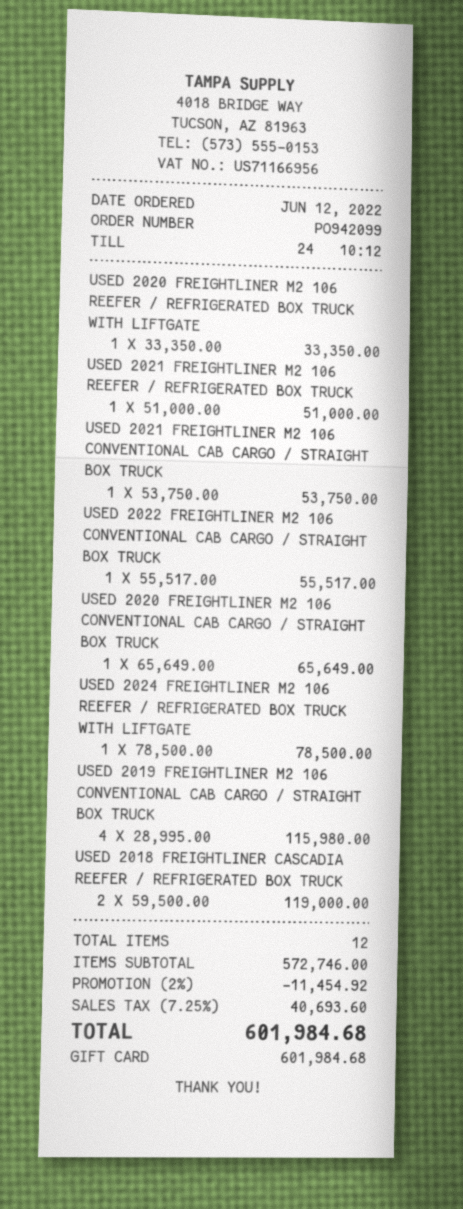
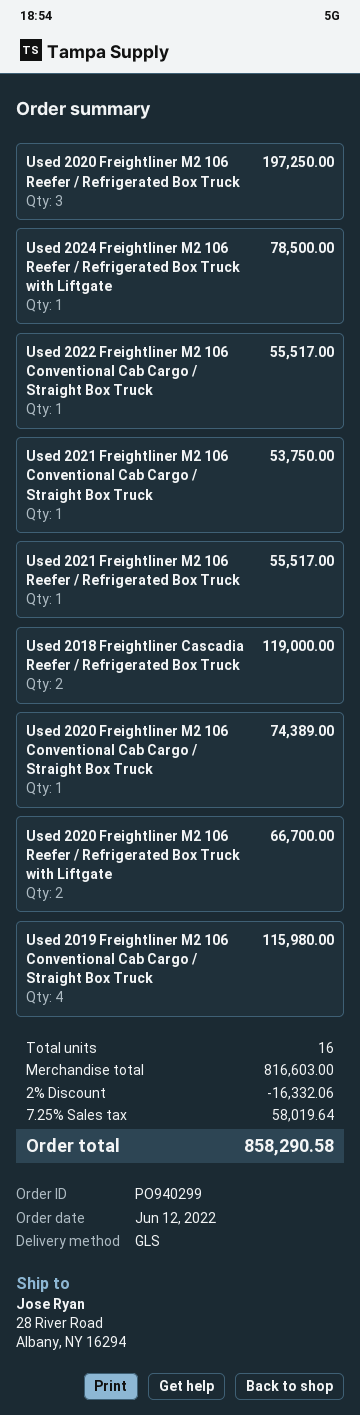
order number: PO942099 -> PO940299
USED 2020 FREIGHTLINER M2 106 REEFER / REFRIGERATED BOX TRUCK WITH LIFTGATE: 1 for 33350.00 -> 2 for 66700.00
USED 2021 FREIGHTLINER M2 106 REEFER / REFRIGERATED BOX TRUCK: 1 for 51000.00 -> 1 for 55517.00
USED 2020 FREIGHTLINER M2 106 CONVENTIONAL CAB CARGO / STRAIGHT BOX TRUCK: 1 for 65649.00 -> 1 for 74389.00
Used 2020 Freightliner M2 106 Reefer / Refrigerated Box Truck: none -> 3 for 197250.00
total quantity: 12 -> 16
subtotal: 572746.00 -> 816603.00
discount: 2% = 11454.92 -> 2% = 16332.06
tax: 7.25% = 40693.60 -> 7.25% = 58019.64
total: 601984.68 -> 858290.58

